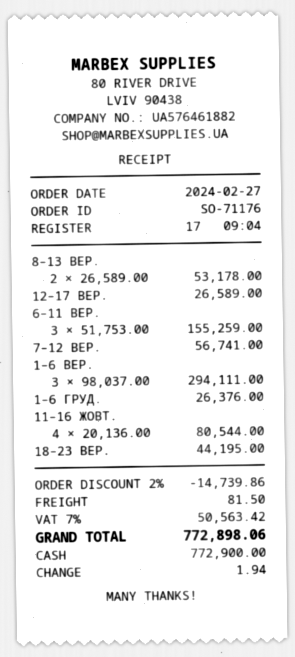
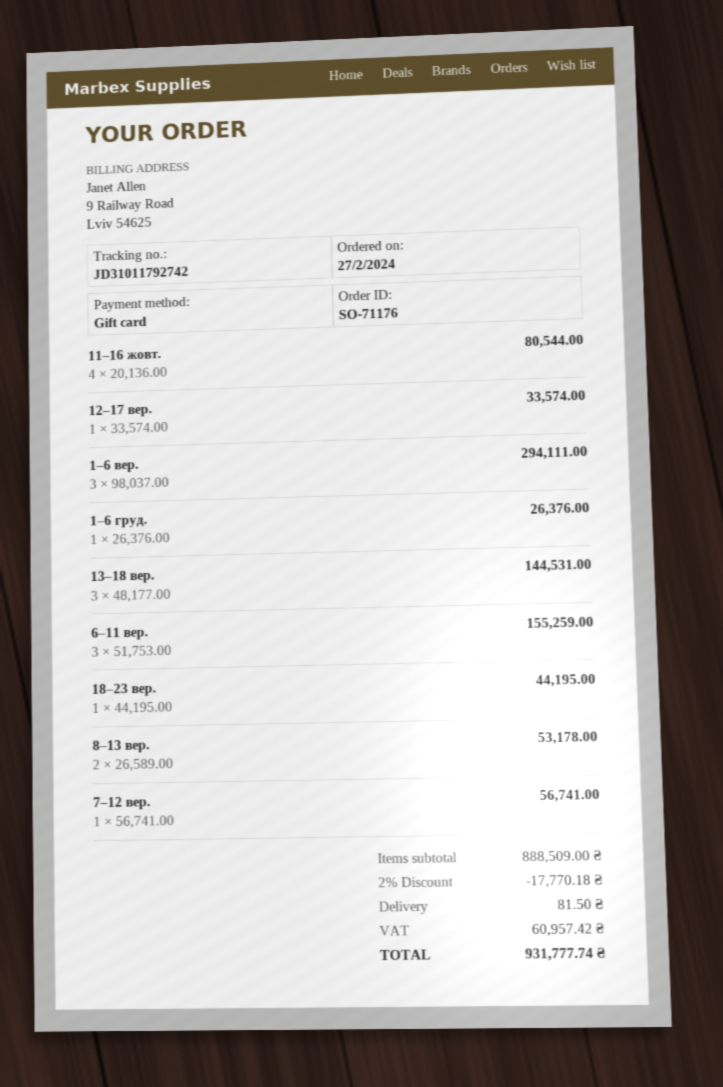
payment method: cash -> gift card
12–17 ВЕР.: 1 x 26589.00 = 26589.00 -> 1 x 33574.00 = 33574.00
13–18 вер.: none -> 3 x 48177.00 = 144531.00
discount: 2% = 14739.86 -> 2% = 17770.18
tax: 50563.42 -> 60957.42
total: 772898.06 -> 931777.74

